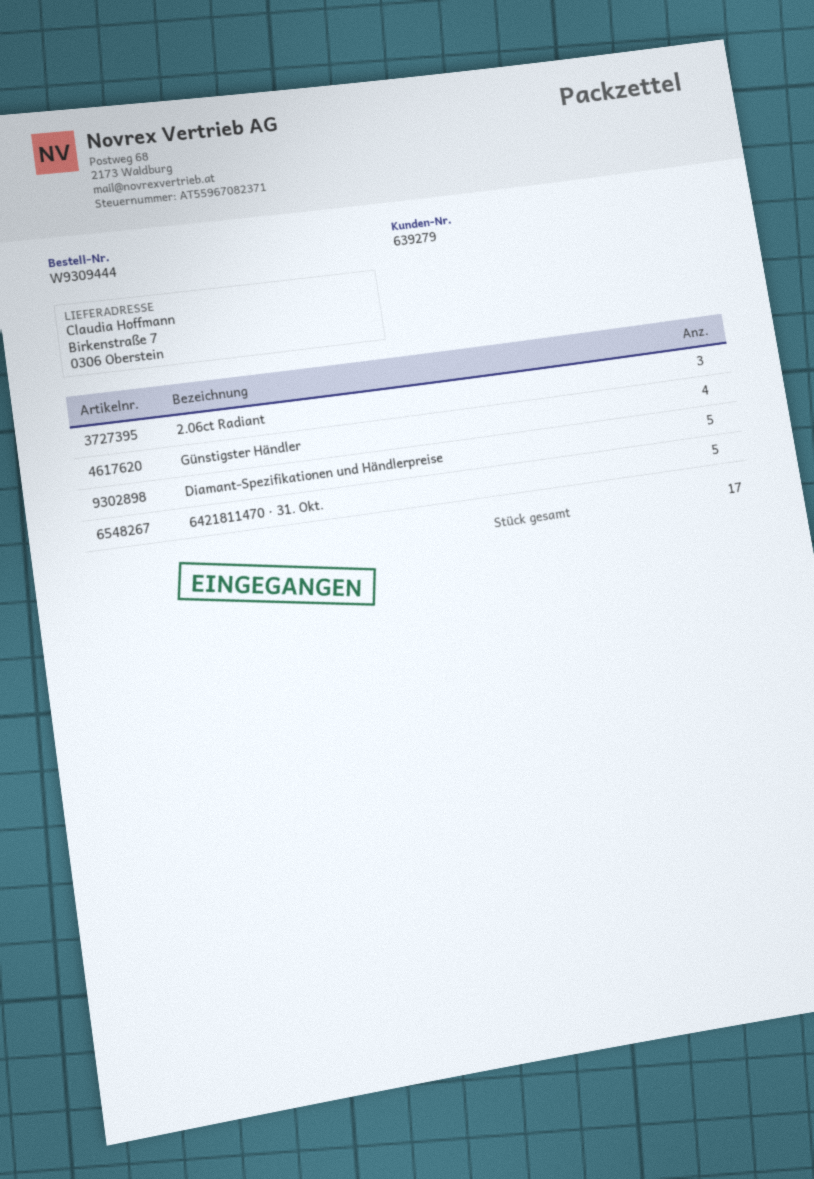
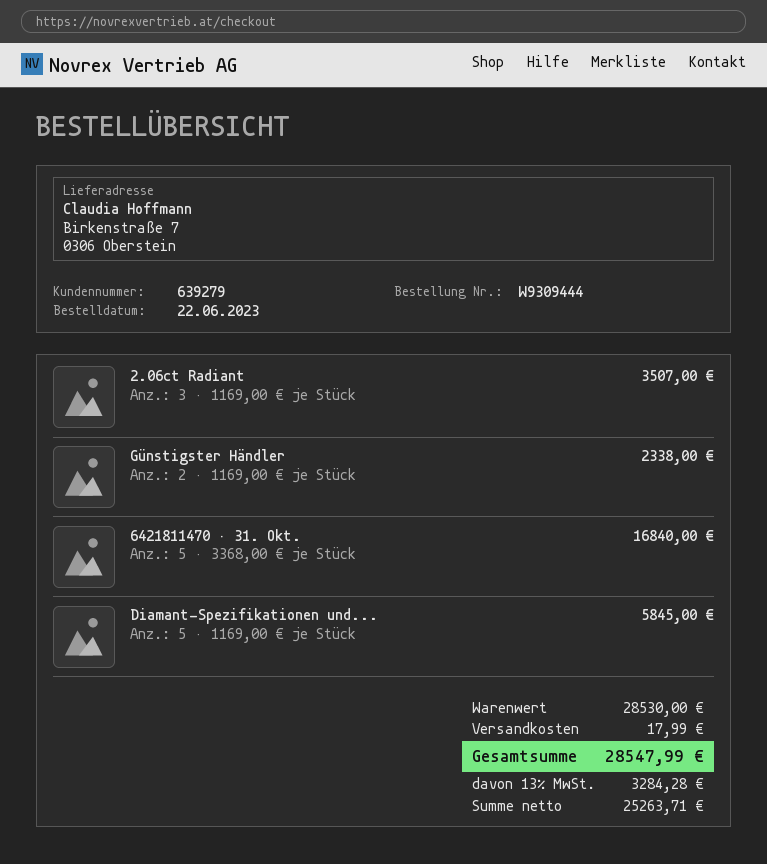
Günstigster Händler: 4 -> 2

